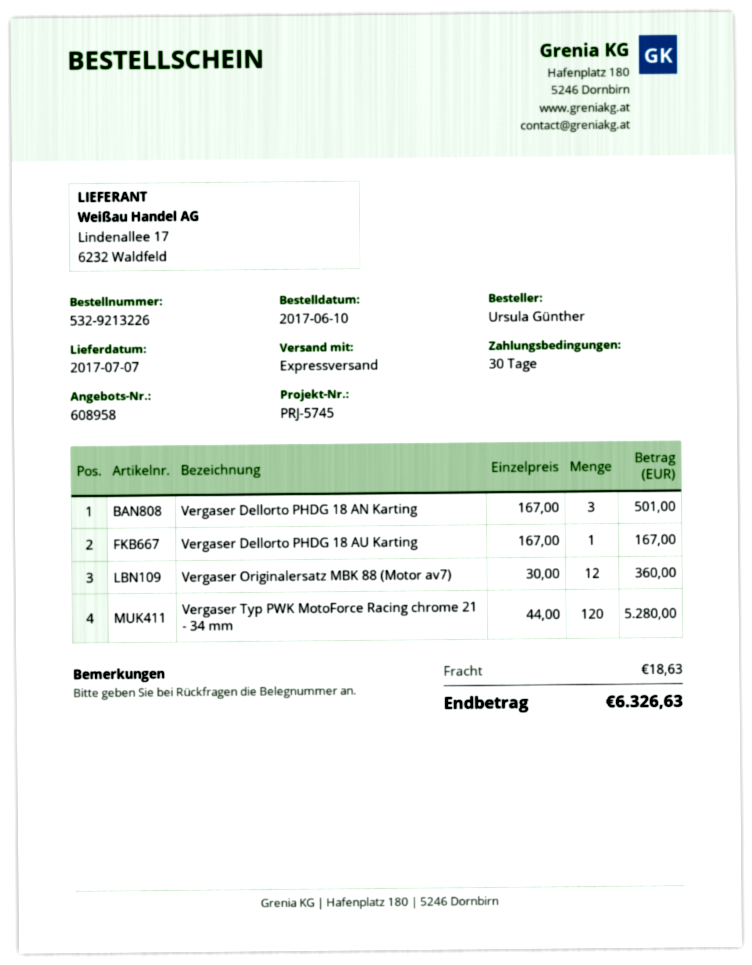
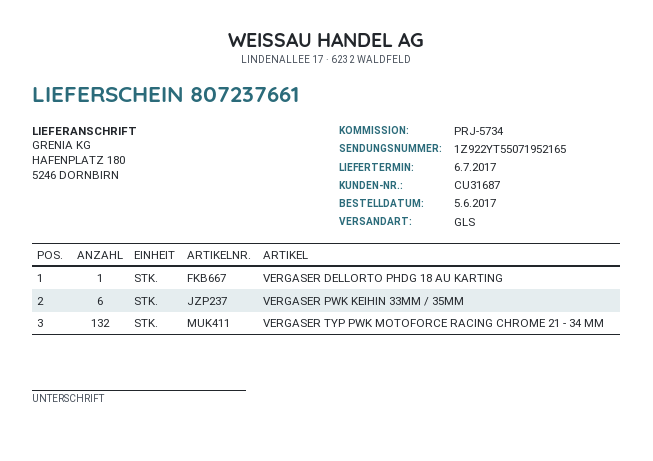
order date: 2017-06-10 -> 2017-06-05
delivery date: 2017-07-07 -> 2017-07-06
reference: PRJ-5745 -> PRJ-5734
shipping method: express -> GLS
Vergaser Dellorto PHDG 18 AN Karting: 3 -> none
Vergaser Originalersatz MBK 88 (Motor av7): 12 -> none
Vergaser Typ PWK MotoForce Racing chrome 21 - 34 mm: 120 -> 132
VERGASER PWK KEIHIN 33MM / 35MM: none -> 6

